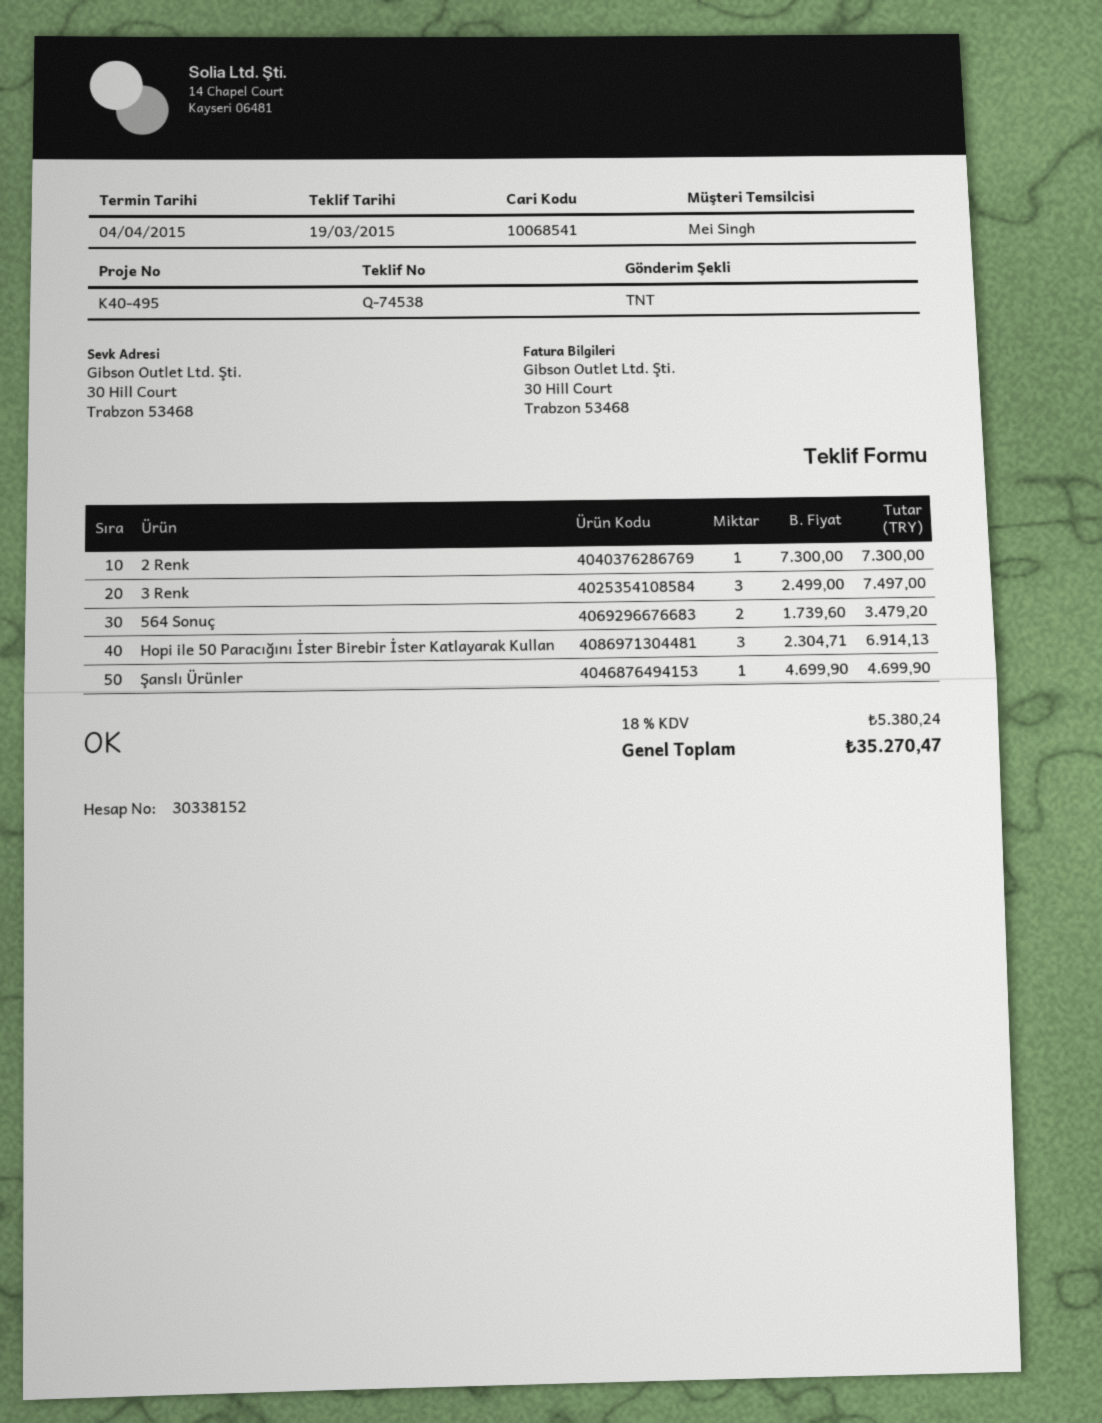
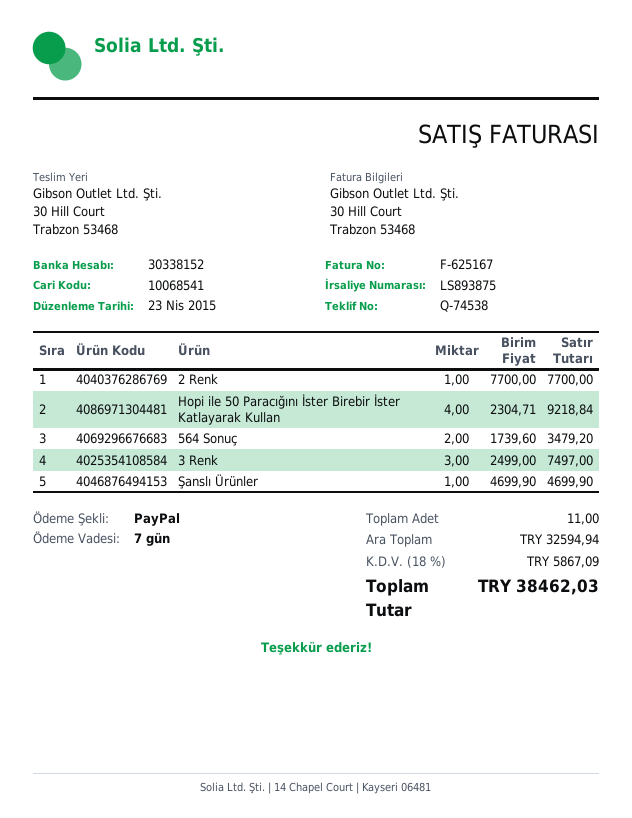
2 Renk: 1 x 7300.00 = 7300.00 -> 1 x 7700.00 = 7700.00
Hopi ile 50 Paracığını İster Birebir İster Katlayarak Kullan: 3 x 2304.71 = 6914.13 -> 4 x 2304.71 = 9218.84
tax: 18% = 5380.24 -> 18% = 5867.09
total: 35270.47 -> 38462.03

